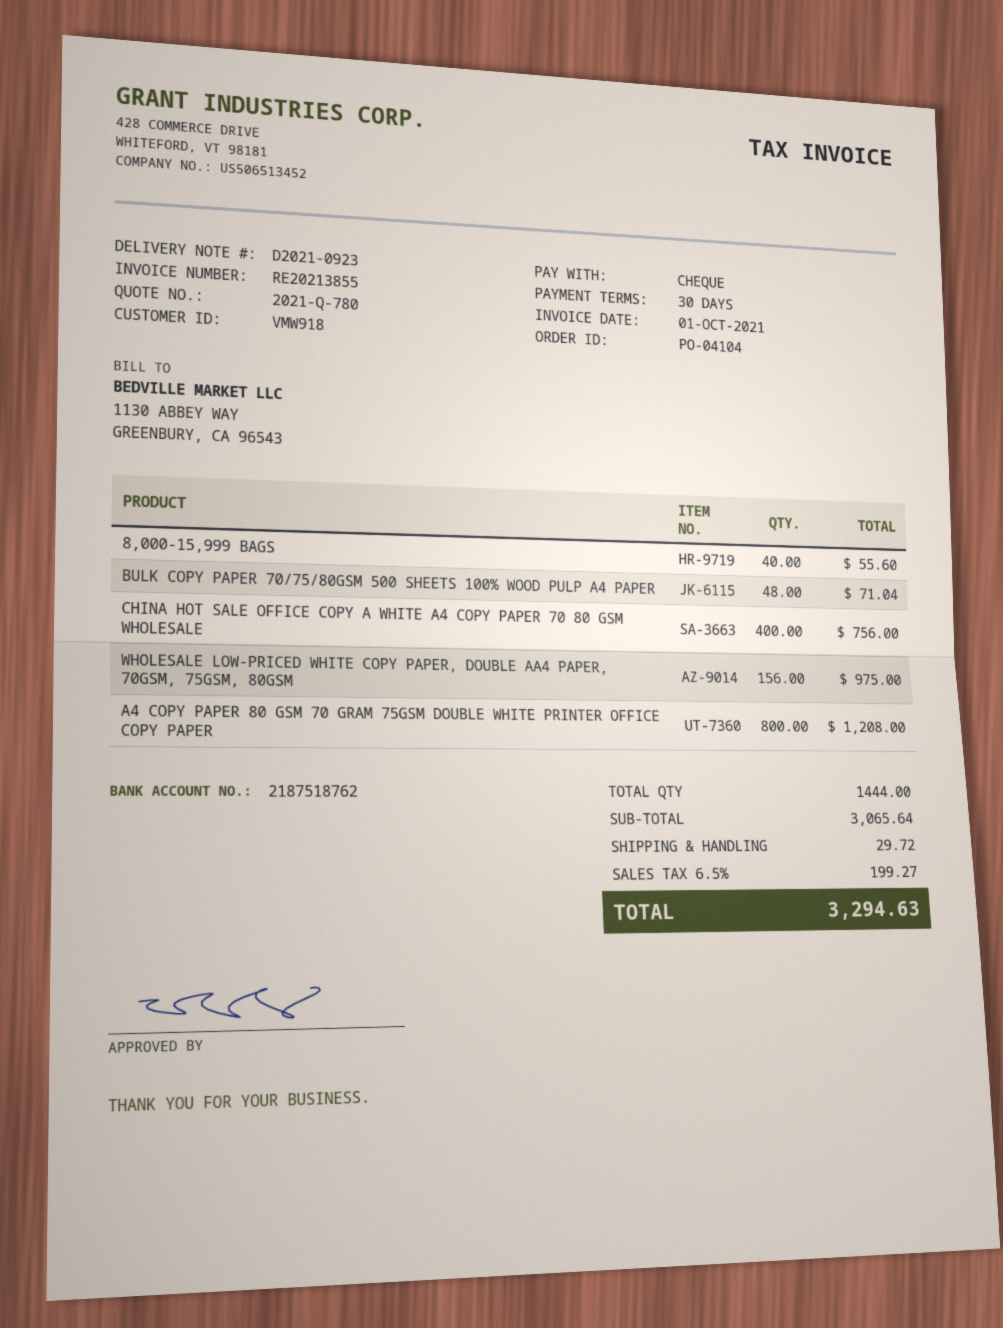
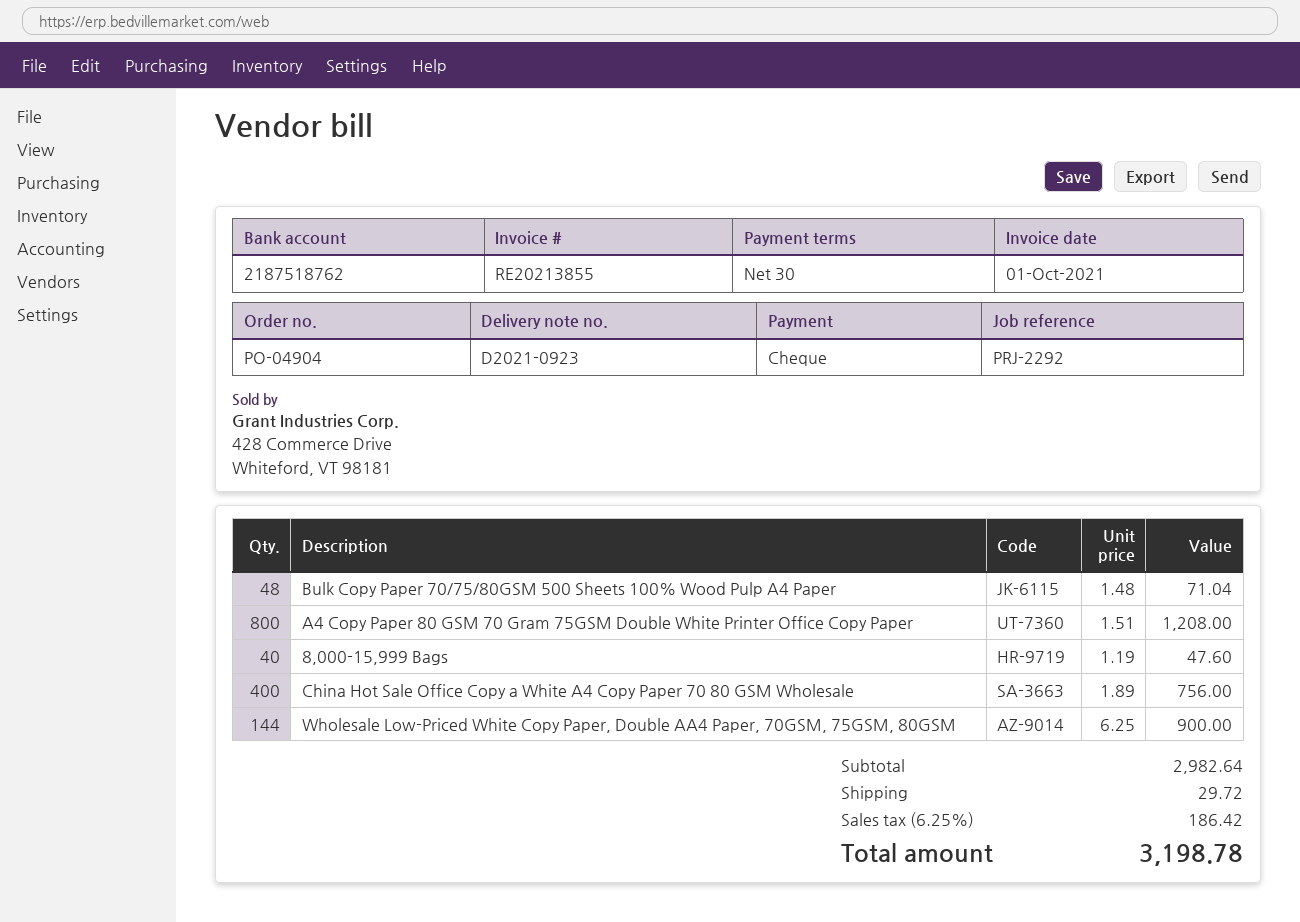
order number: PO-04104 -> PO-04904
8,000-15,999 BAGS: 40 for 55.60 -> 40 for 47.60
WHOLESALE LOW-PRICED WHITE COPY PAPER, DOUBLE AA4 PAPER, 70GSM, 75GSM, 80GSM: 156 for 975.00 -> 144 for 900.00
subtotal: 3065.64 -> 2982.64
tax: 6.5% = 199.27 -> 6.25% = 186.42
total: 3294.63 -> 3198.78

